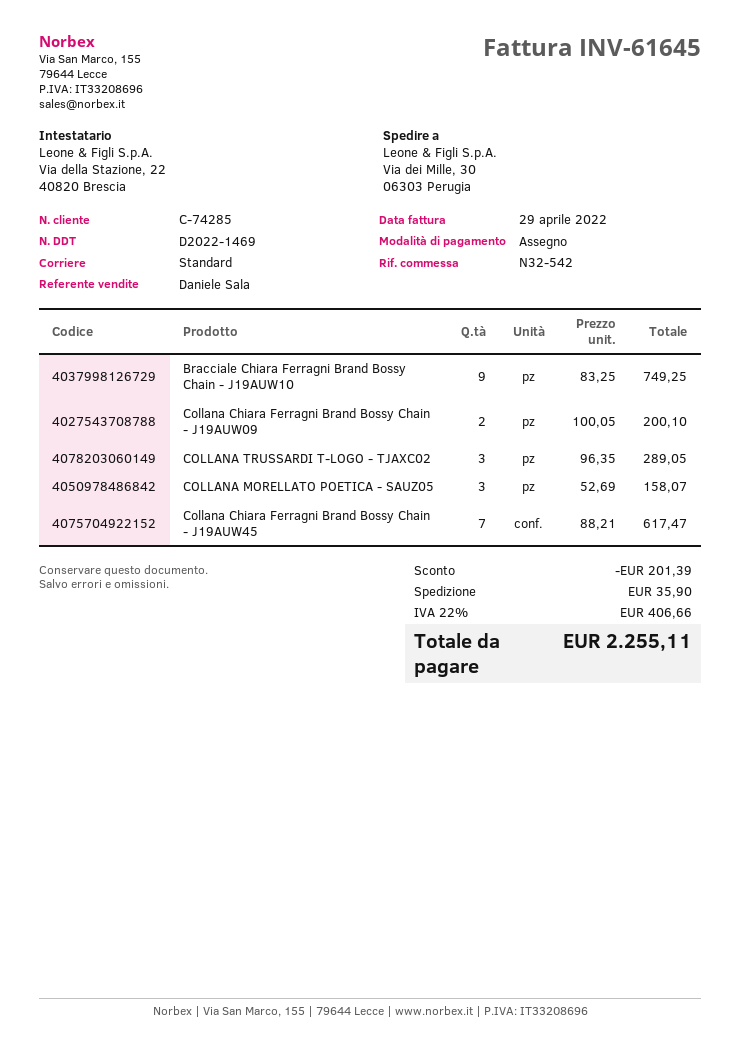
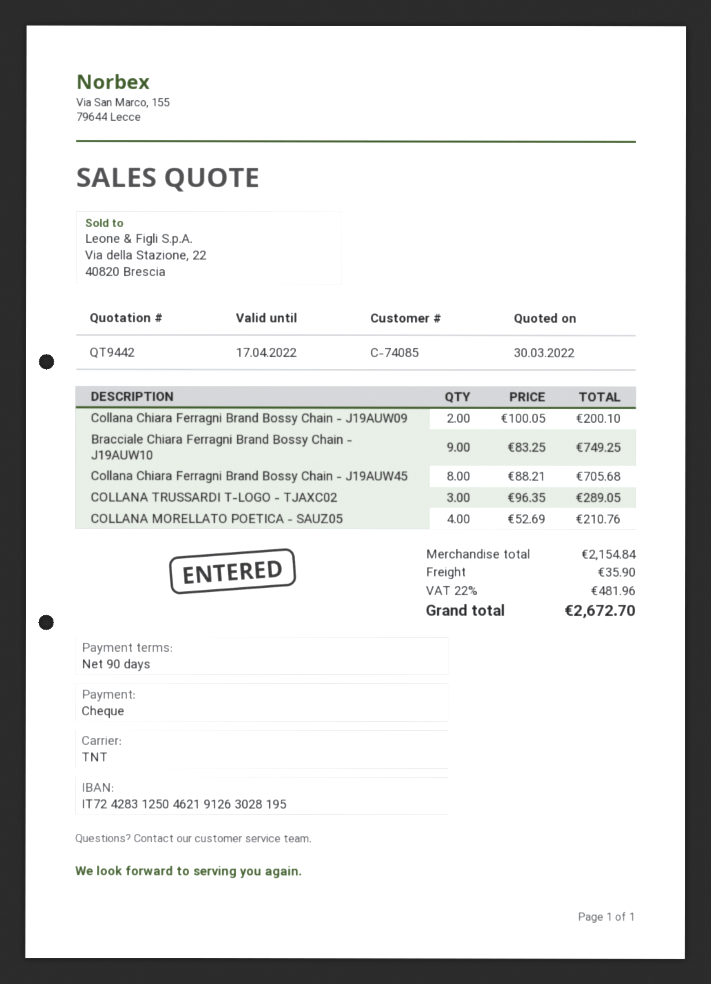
customer number: C-74285 -> C-74085
shipping method: standard -> TNT
COLLANA MORELLATO POETICA - SAUZ05: 3 x 52.69 = 158.07 -> 4 x 52.69 = 210.76
Collana Chiara Ferragni Brand Bossy Chain - J19AUW45: 7 x 88.21 = 617.47 -> 8 x 88.21 = 705.68
discount: 201.39 -> none
tax: 22% = 406.66 -> 22% = 481.96
total: 2255.11 -> 2672.70

